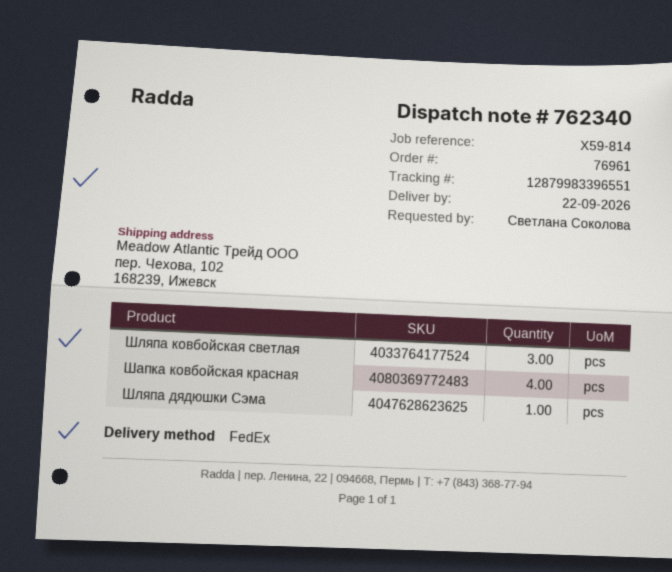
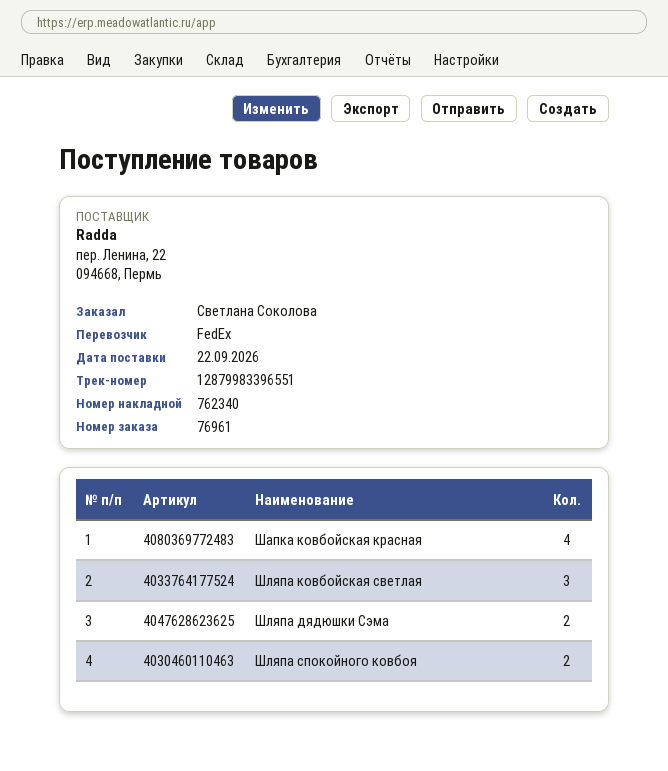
Шляпа дядюшки Сэма: 1 -> 2
Шляпа спокойного ковбоя: none -> 2

